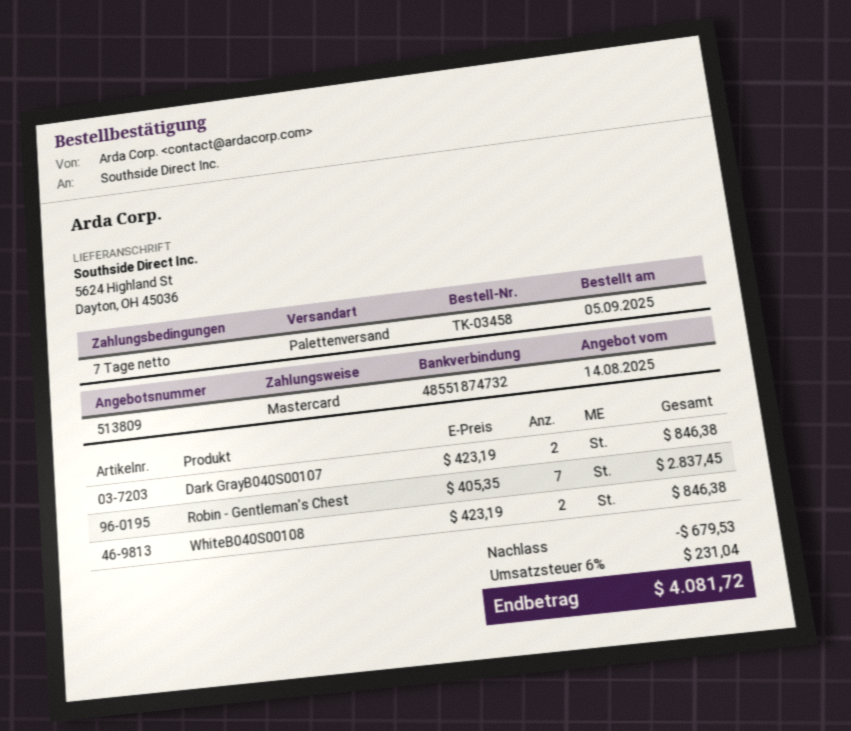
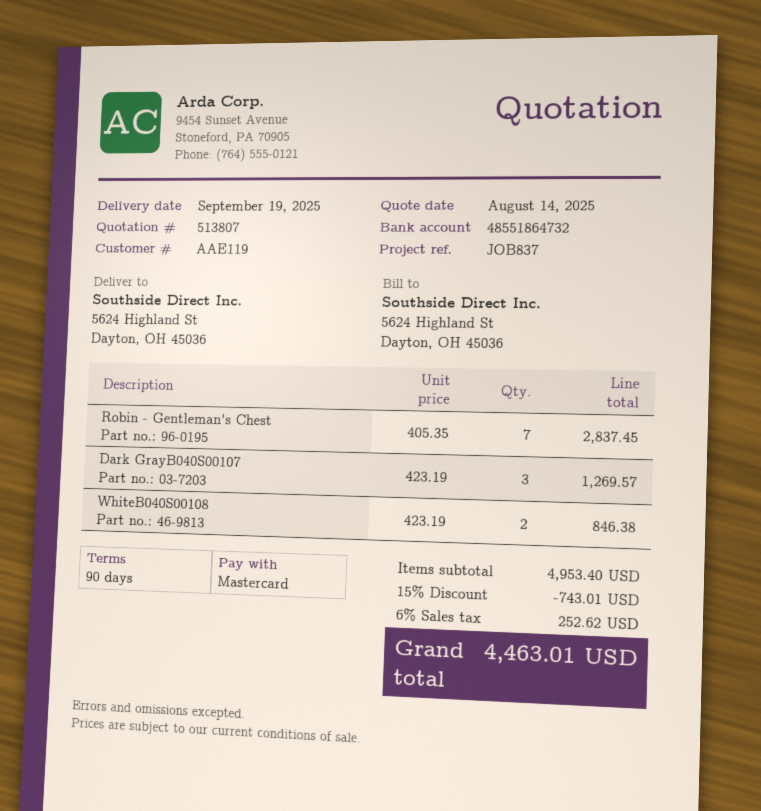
quote number: 513809 -> 513807
payment terms: 7 days -> 90 days
bank account: 48551874732 -> 48551864732
Dark GrayB040S00107: 2 x 423.19 = 846.38 -> 3 x 423.19 = 1269.57
discount: 679.53 -> 743.01
tax: 6% = 231.04 -> 6% = 252.62
total: 4081.72 -> 4463.01

